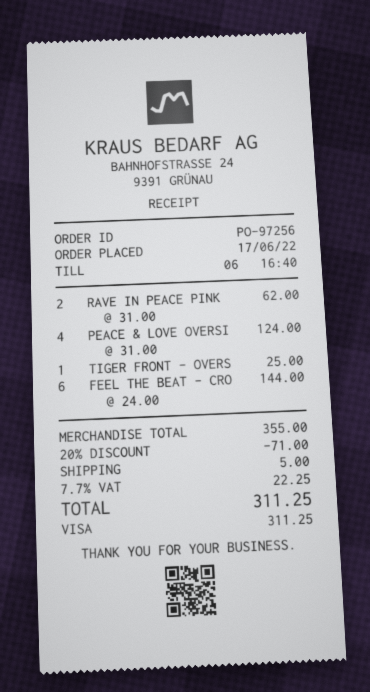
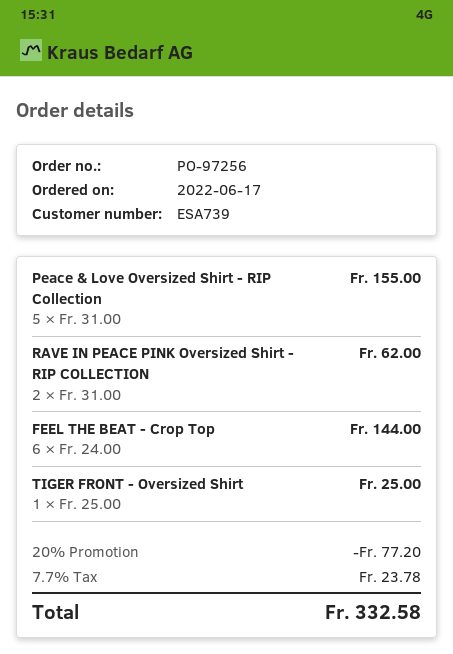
PEACE & LOVE OVERSI: 4 x 31.00 = 124.00 -> 5 x 31.00 = 155.00
discount: 20% = 71.00 -> 20% = 77.20
shipping: 5.00 -> none
tax: 7.7% = 22.25 -> 7.7% = 23.78
total: 311.25 -> 332.58

